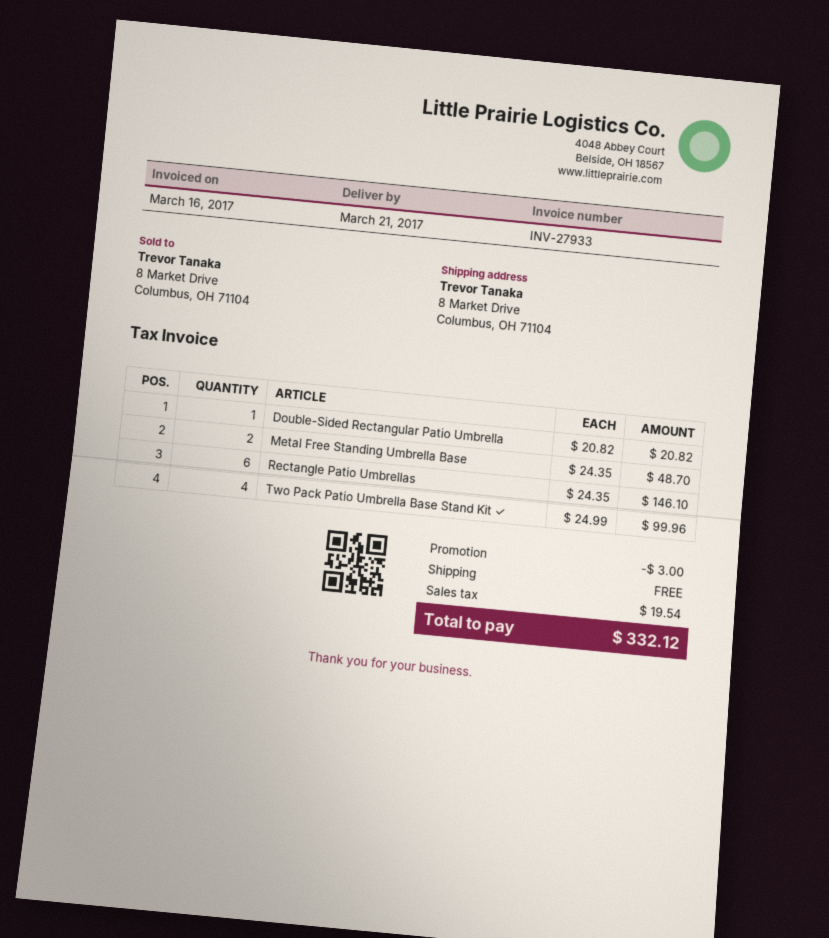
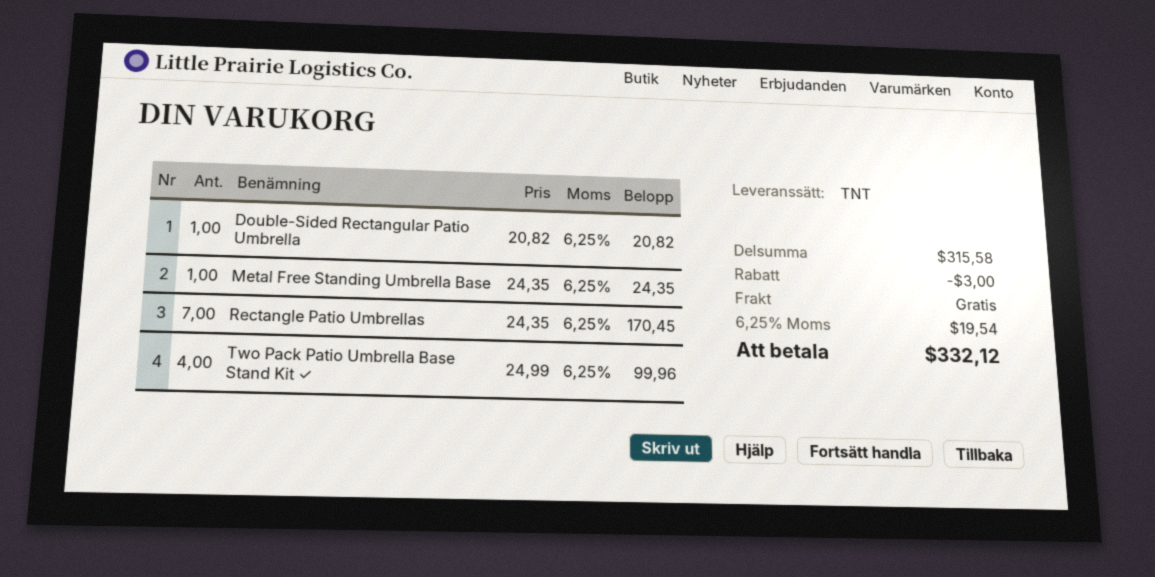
Metal Free Standing Umbrella Base: 2 x 24.35 = 48.70 -> 1 x 24.35 = 24.35
Rectangle Patio Umbrellas: 6 x 24.35 = 146.10 -> 7 x 24.35 = 170.45

